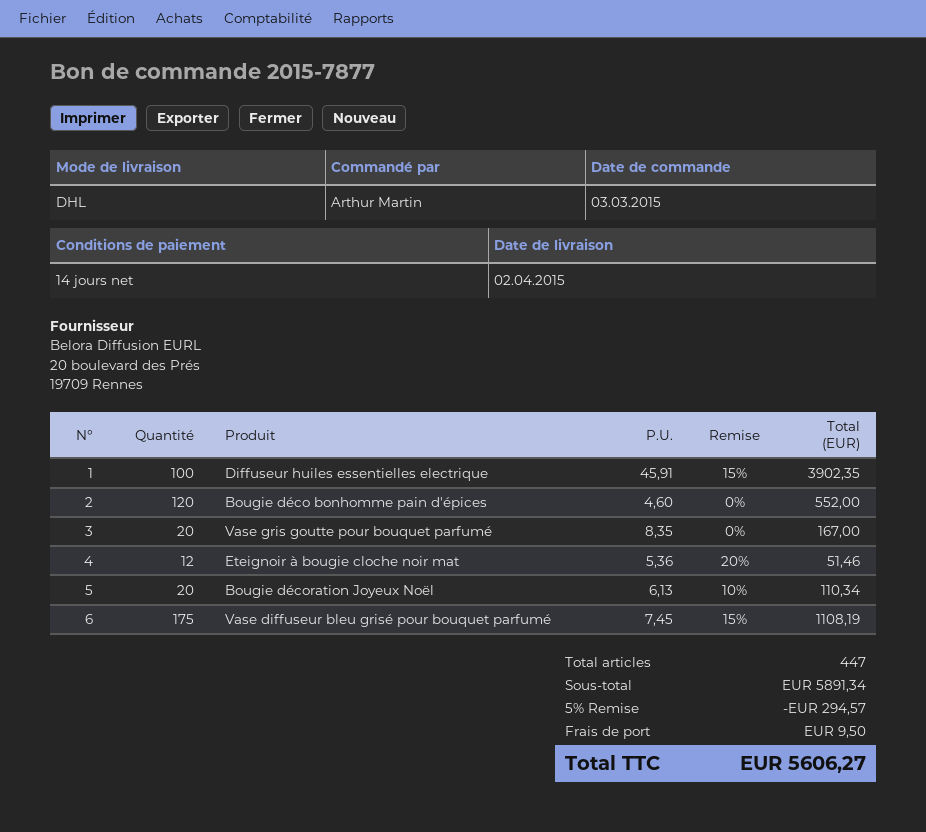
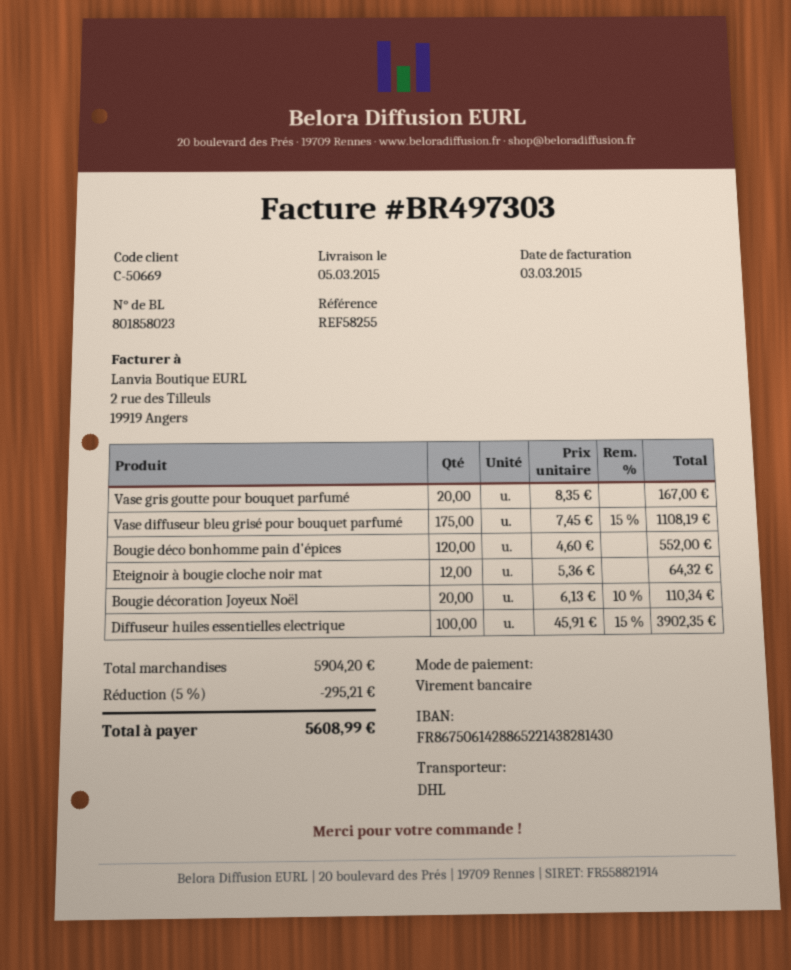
delivery date: 2015-04-02 -> 2015-03-05
Eteignoir à bougie cloche noir mat: 12 x 5.36 - 20% = 51.46 -> 12 x 5.36 = 64.32
subtotal: 5891.34 -> 5904.20
discount: 5% = 294.57 -> 5% = 295.21
shipping: 9.50 -> none
total: 5606.27 -> 5608.99

